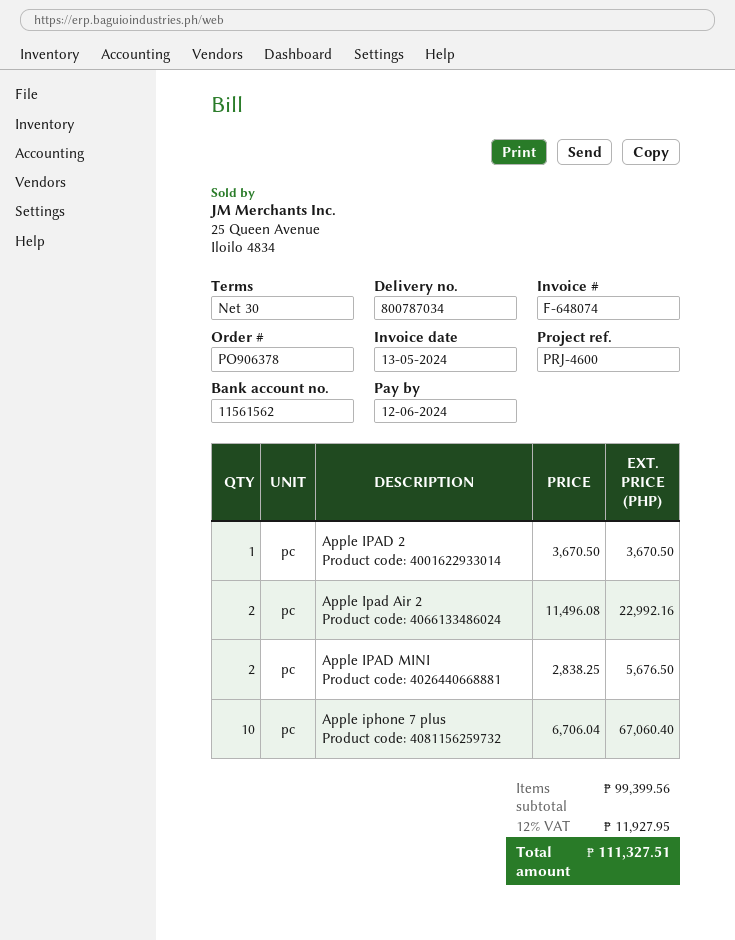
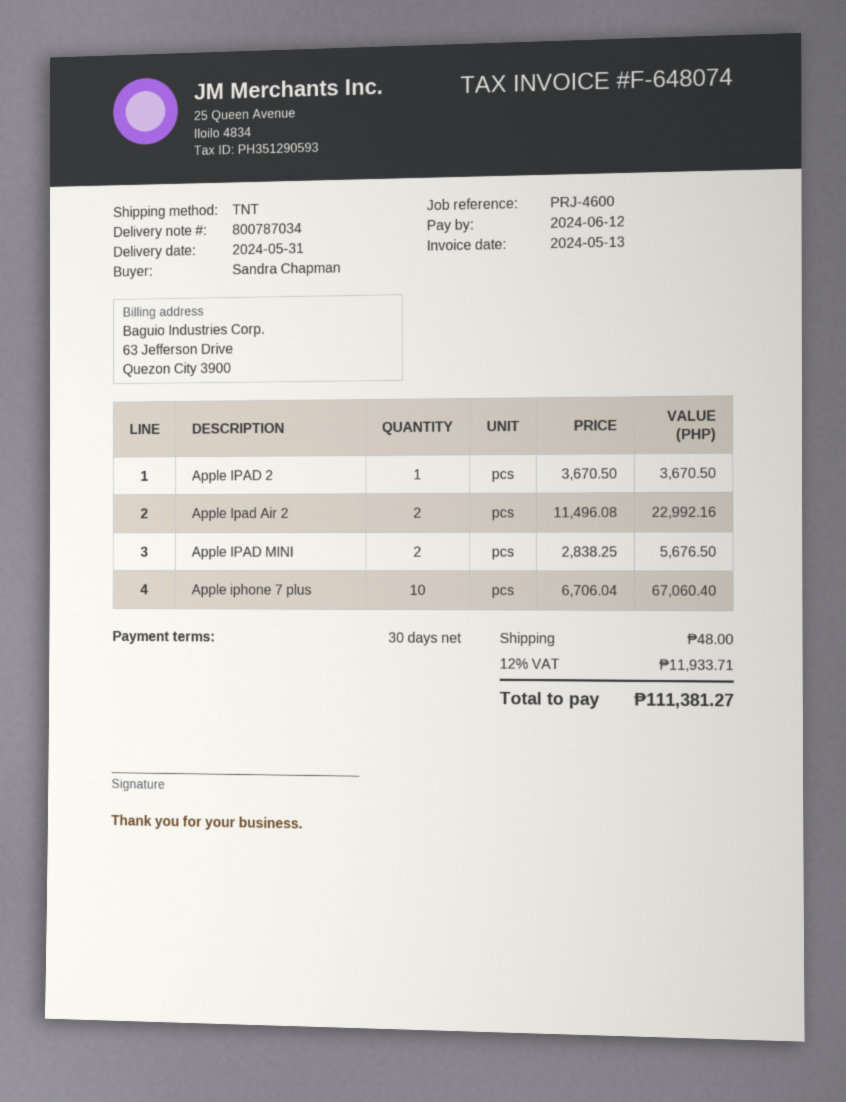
shipping: none -> 48.00
tax: 12% = 11927.95 -> 12% = 11933.71
total: 111327.51 -> 111381.27

